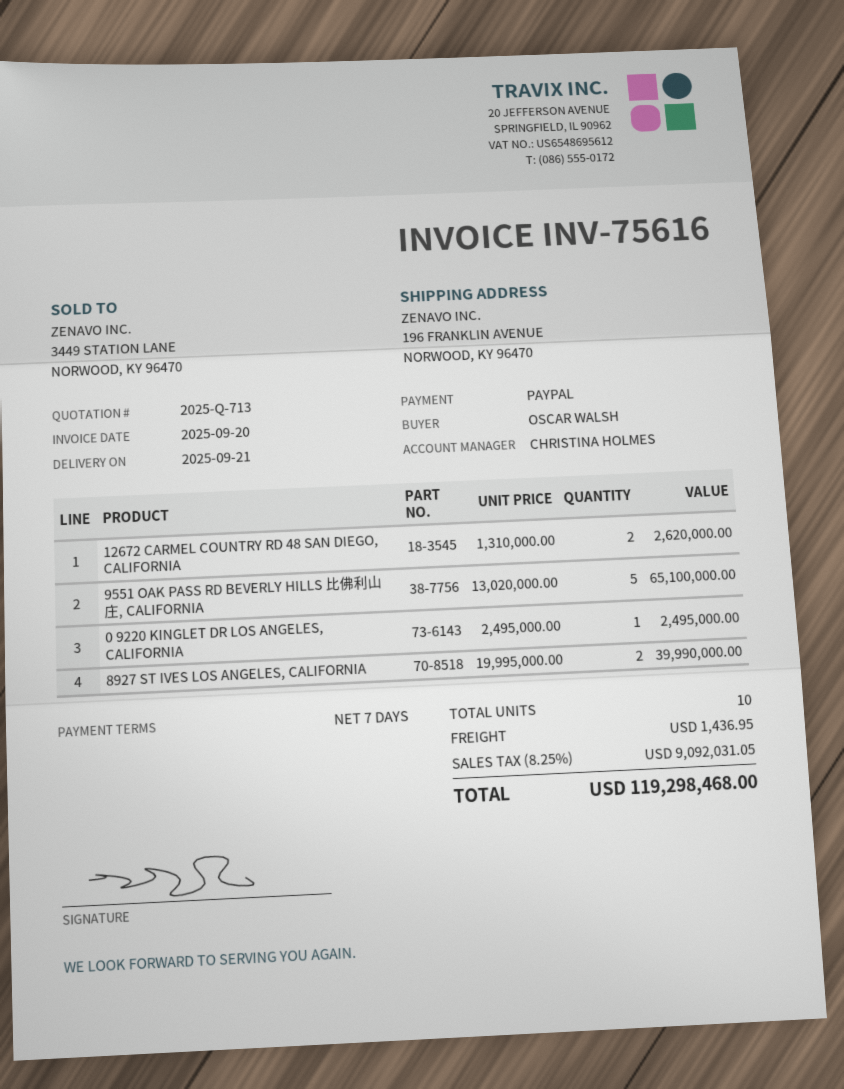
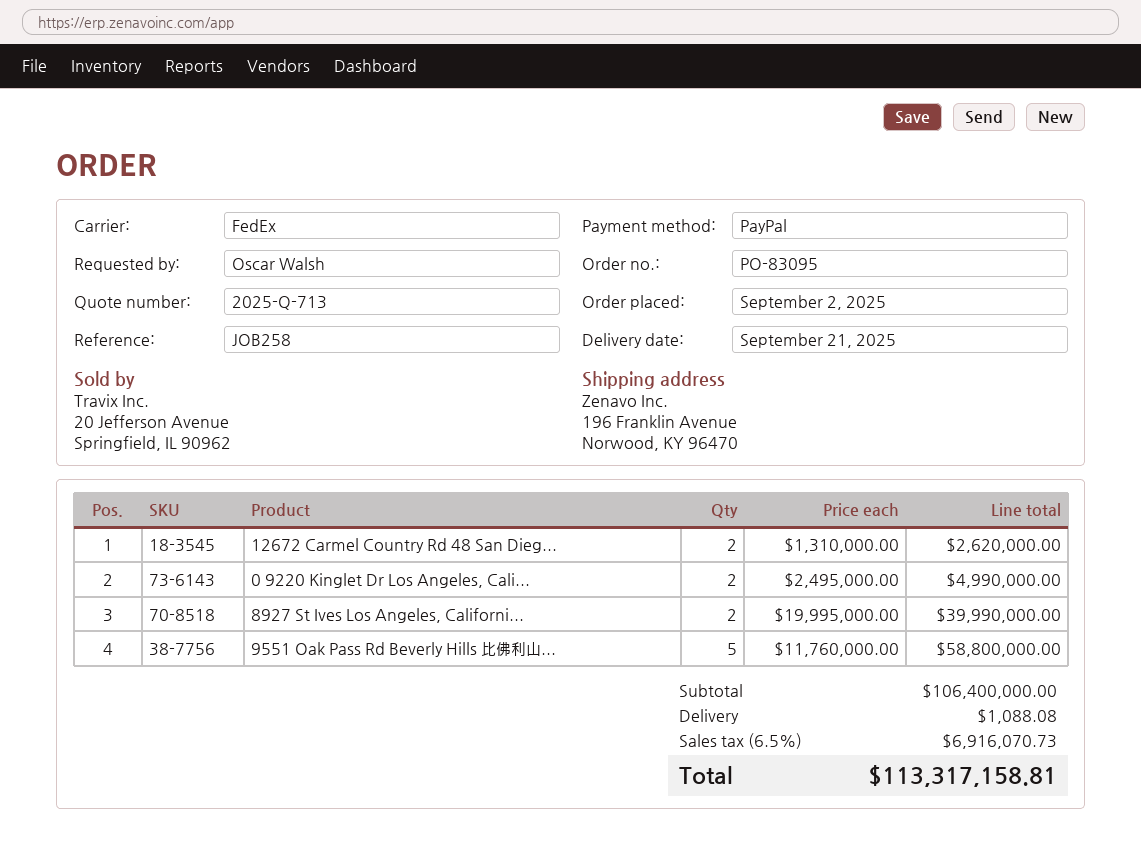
9551 OAK PASS RD BEVERLY HILLS 比佛利山庄, CALIFORNIA: 5 x 13020000.00 = 65100000.00 -> 5 x 11760000.00 = 58800000.00
0 9220 KINGLET DR LOS ANGELES, CALIFORNIA: 1 x 2495000.00 = 2495000.00 -> 2 x 2495000.00 = 4990000.00
shipping: 1436.95 -> 1088.08
tax: 8.25% = 9092031.05 -> 6.5% = 6916070.73
total: 119298468.00 -> 113317158.81

